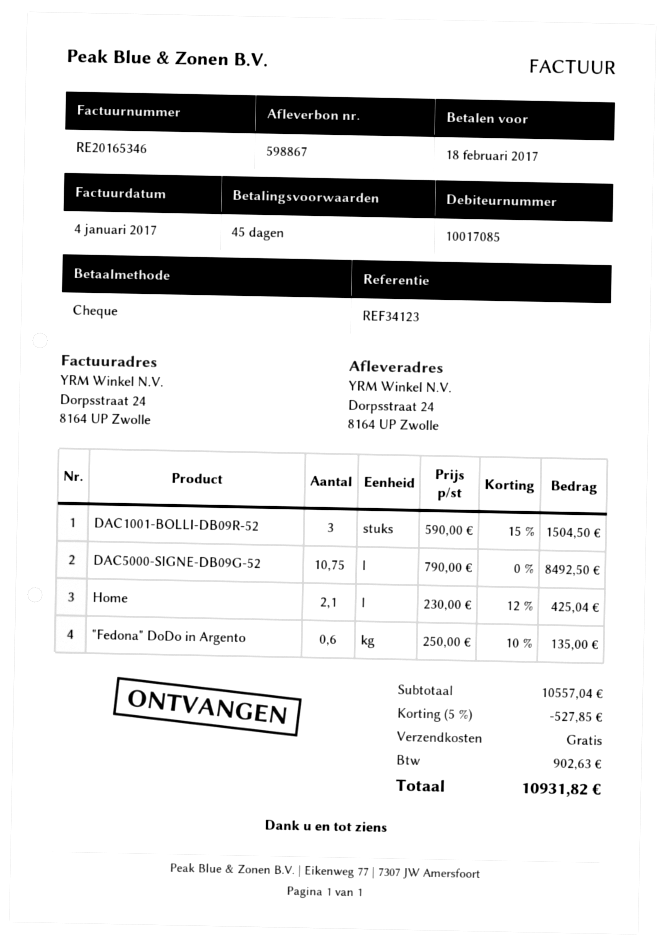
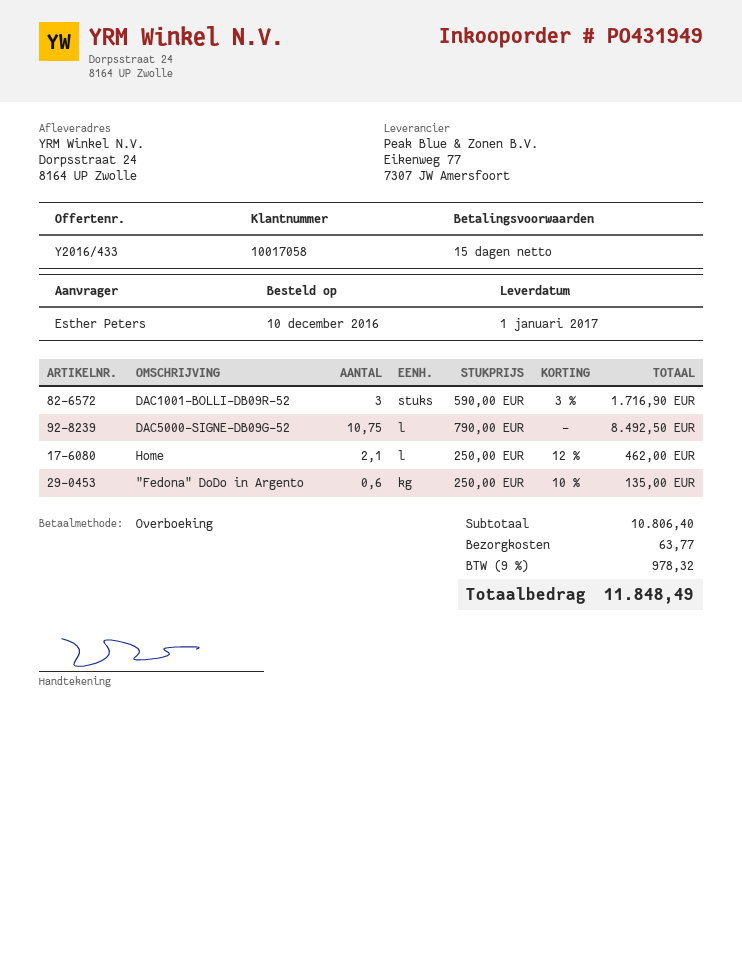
payment terms: 45 days -> 15 days
customer number: 10017085 -> 10017058
payment method: cheque -> bank transfer
DAC1001-BOLLI-DB09R-52: 3 x 590.00 - 15% = 1504.50 -> 3 x 590.00 - 3% = 1716.90
Home: 2.1 x 230.00 - 12% = 425.04 -> 2.1 x 250.00 - 12% = 462.00
subtotal: 10557.04 -> 10806.40
discount: 5% = 527.85 -> none
shipping: 0.00 -> 63.77
tax: 902.63 -> 978.32
total: 10931.82 -> 11848.49

